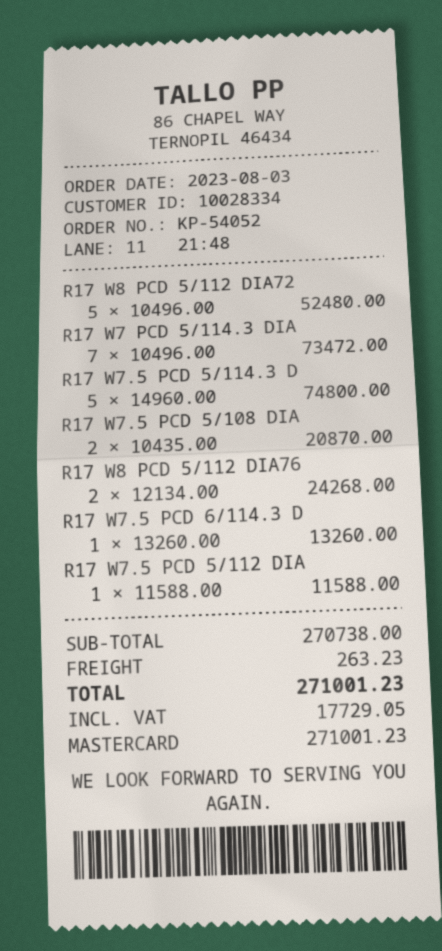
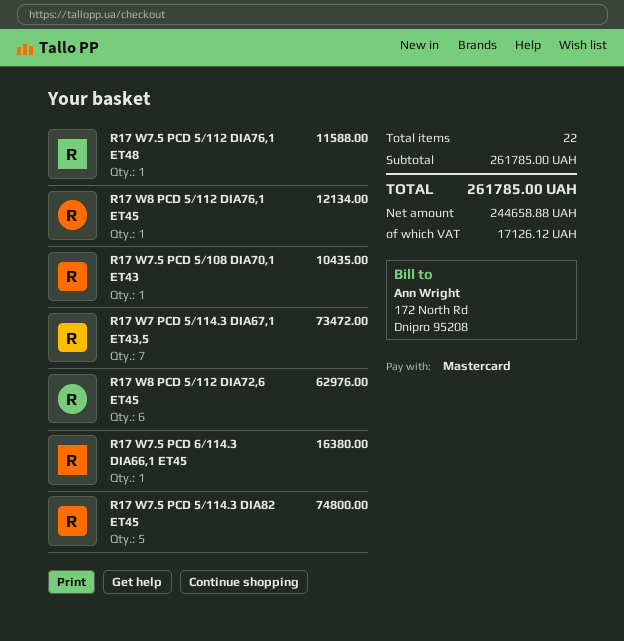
R17 W8 PCD 5/112 DIA72: 5 for 52480.00 -> 6 for 62976.00
R17 W7.5 PCD 5/108 DIA: 2 for 20870.00 -> 1 for 10435.00
R17 W8 PCD 5/112 DIA76: 2 for 24268.00 -> 1 for 12134.00
R17 W7.5 PCD 6/114.3 D: 1 for 13260.00 -> 1 for 16380.00
subtotal: 270738.00 -> 261785.00
shipping: 263.23 -> none
tax: 17729.05 -> 17126.12
total: 271001.23 -> 261785.00

